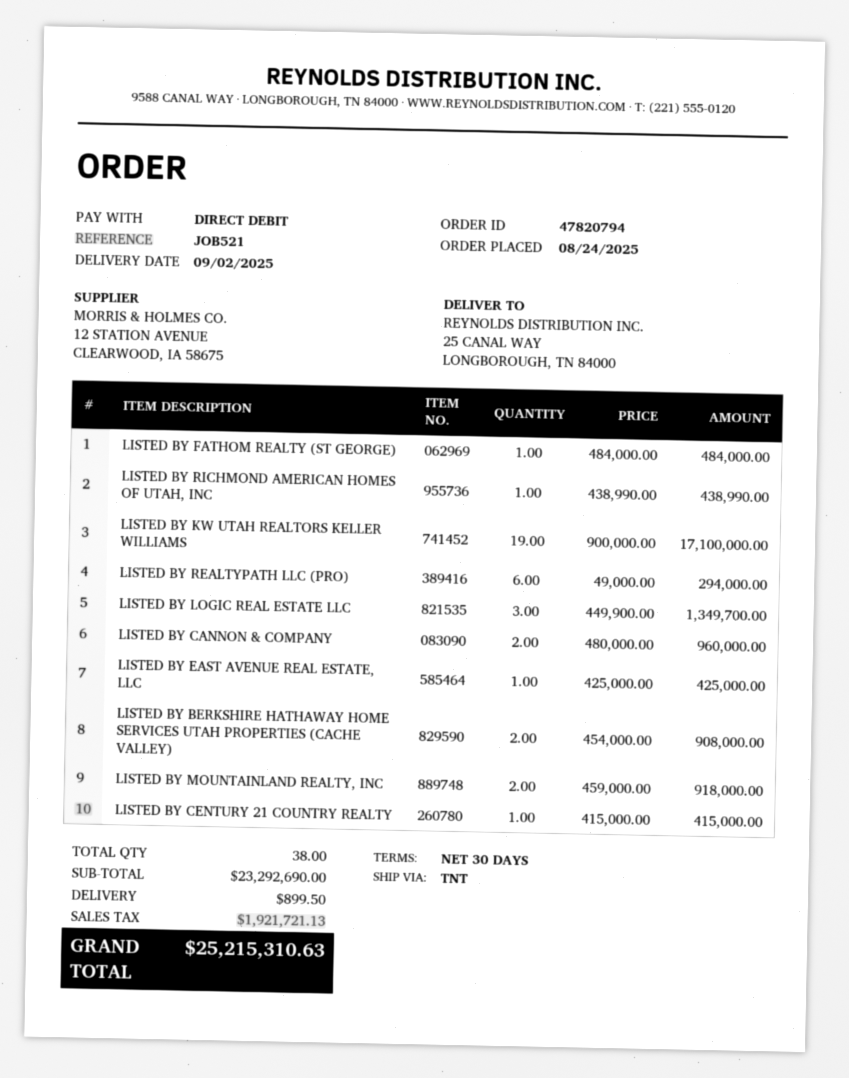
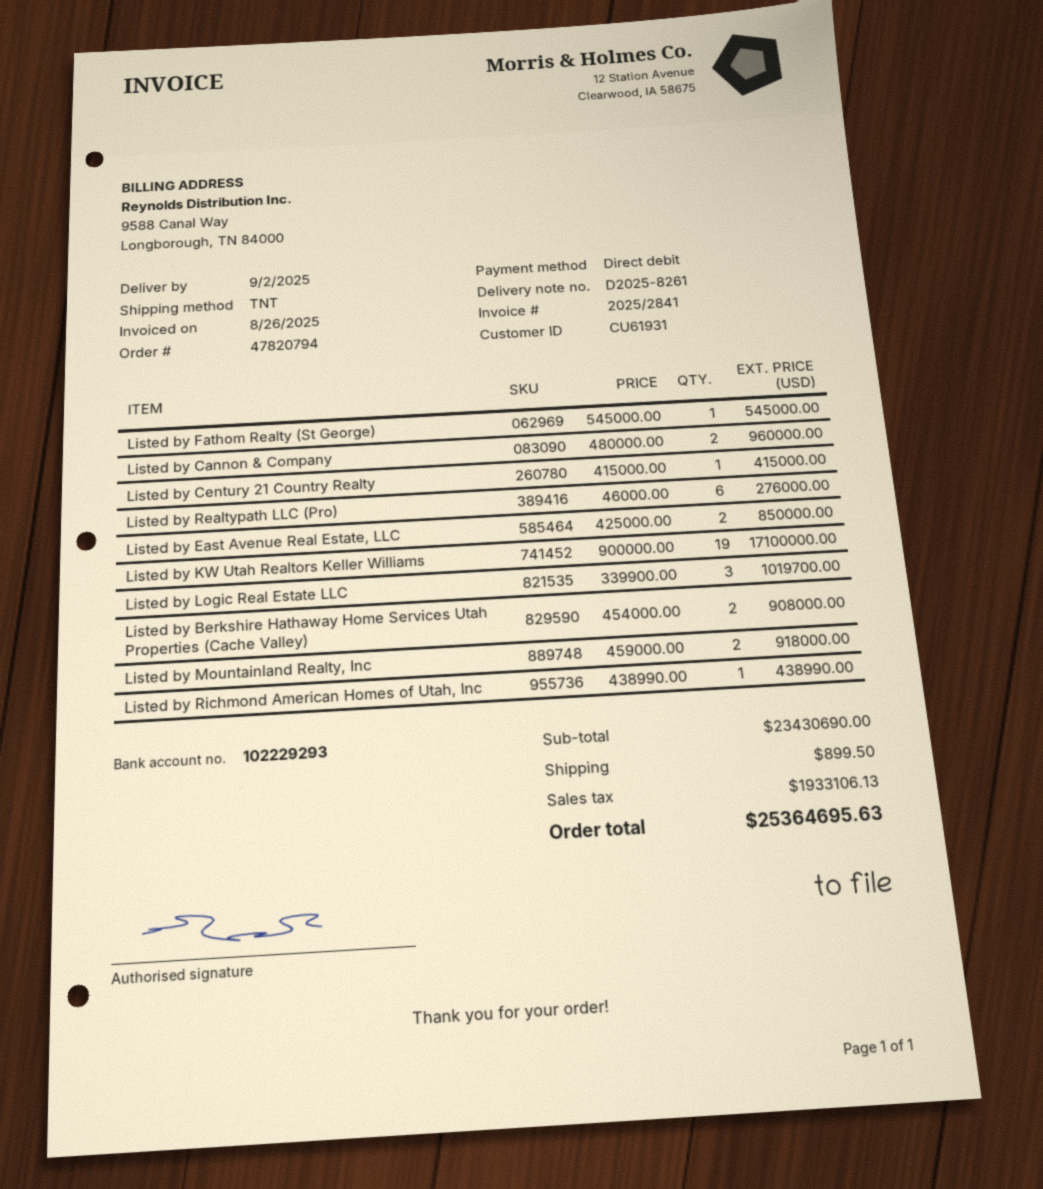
LISTED BY FATHOM REALTY (ST GEORGE): 1 x 484000.00 = 484000.00 -> 1 x 545000.00 = 545000.00
LISTED BY REALTYPATH LLC (PRO): 6 x 49000.00 = 294000.00 -> 6 x 46000.00 = 276000.00
LISTED BY LOGIC REAL ESTATE LLC: 3 x 449900.00 = 1349700.00 -> 3 x 339900.00 = 1019700.00
LISTED BY EAST AVENUE REAL ESTATE, LLC: 1 x 425000.00 = 425000.00 -> 2 x 425000.00 = 850000.00
subtotal: 23292690.00 -> 23430690.00
tax: 1921721.13 -> 1933106.13
total: 25215310.63 -> 25364695.63

